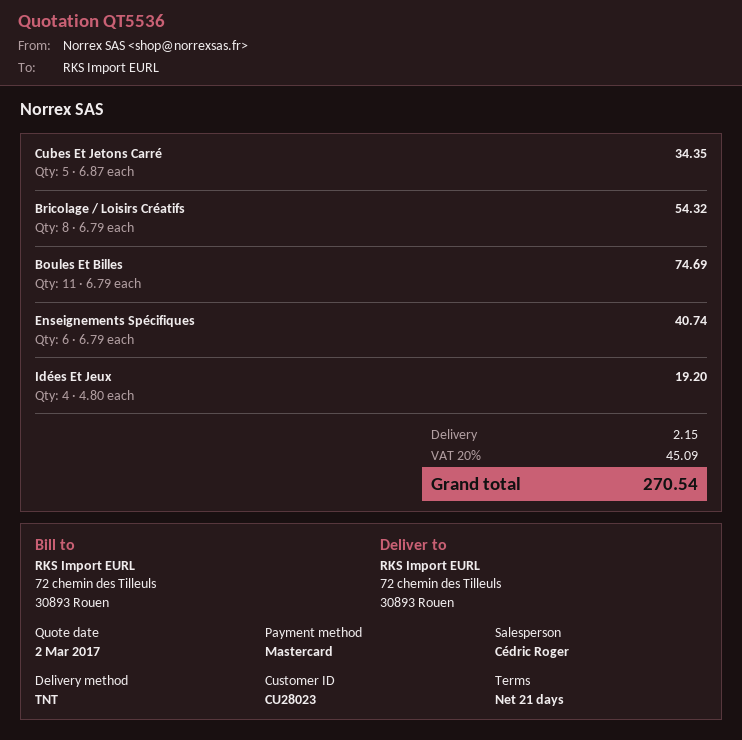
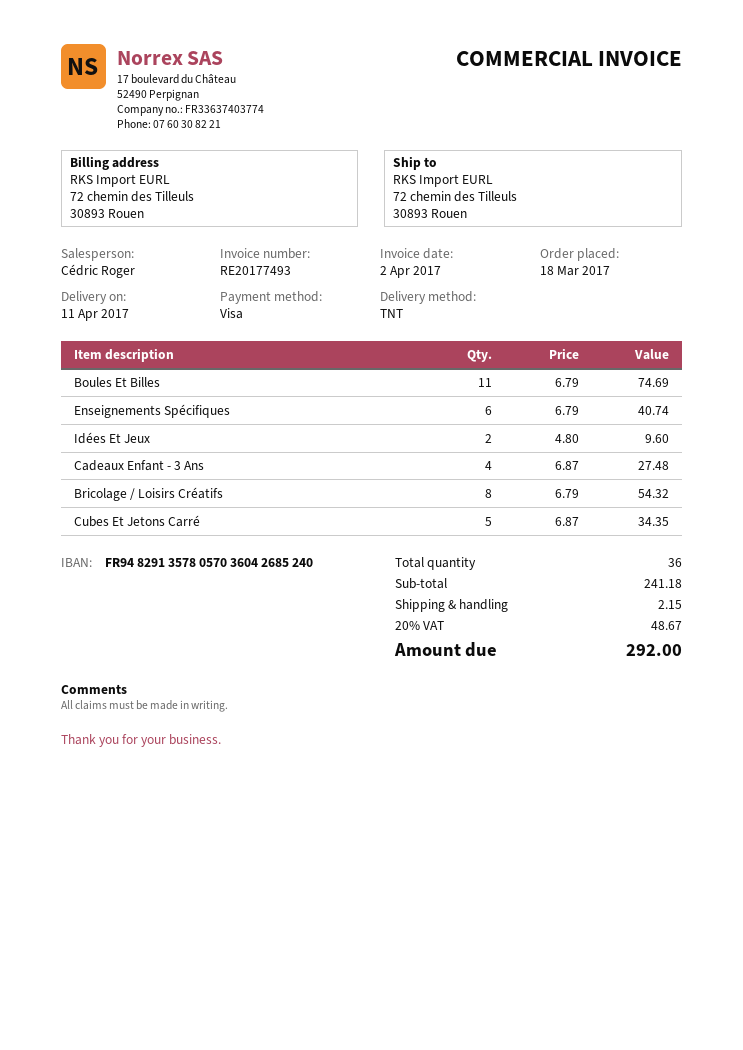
payment method: Mastercard -> Visa
Idées Et Jeux: 4 x 4.80 = 19.20 -> 2 x 4.80 = 9.60
Cadeaux Enfant - 3 Ans: none -> 4 x 6.87 = 27.48
tax: 20% = 45.09 -> 20% = 48.67
total: 270.54 -> 292.00

